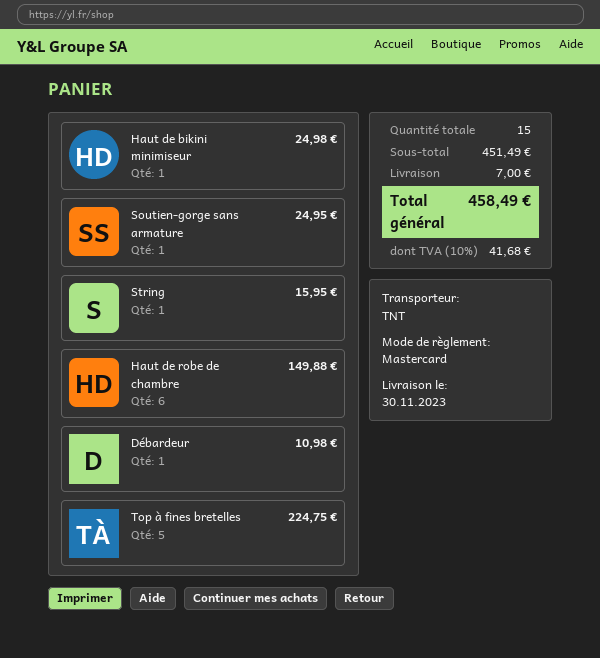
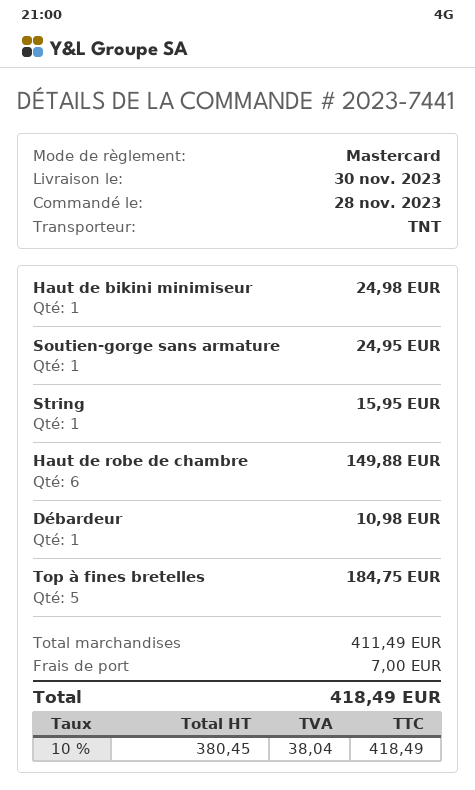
Top à fines bretelles: 5 for 224.75 -> 5 for 184.75
subtotal: 451.49 -> 411.49
tax: 10% = 41.68 -> 10% = 38.04
total: 458.49 -> 418.49

